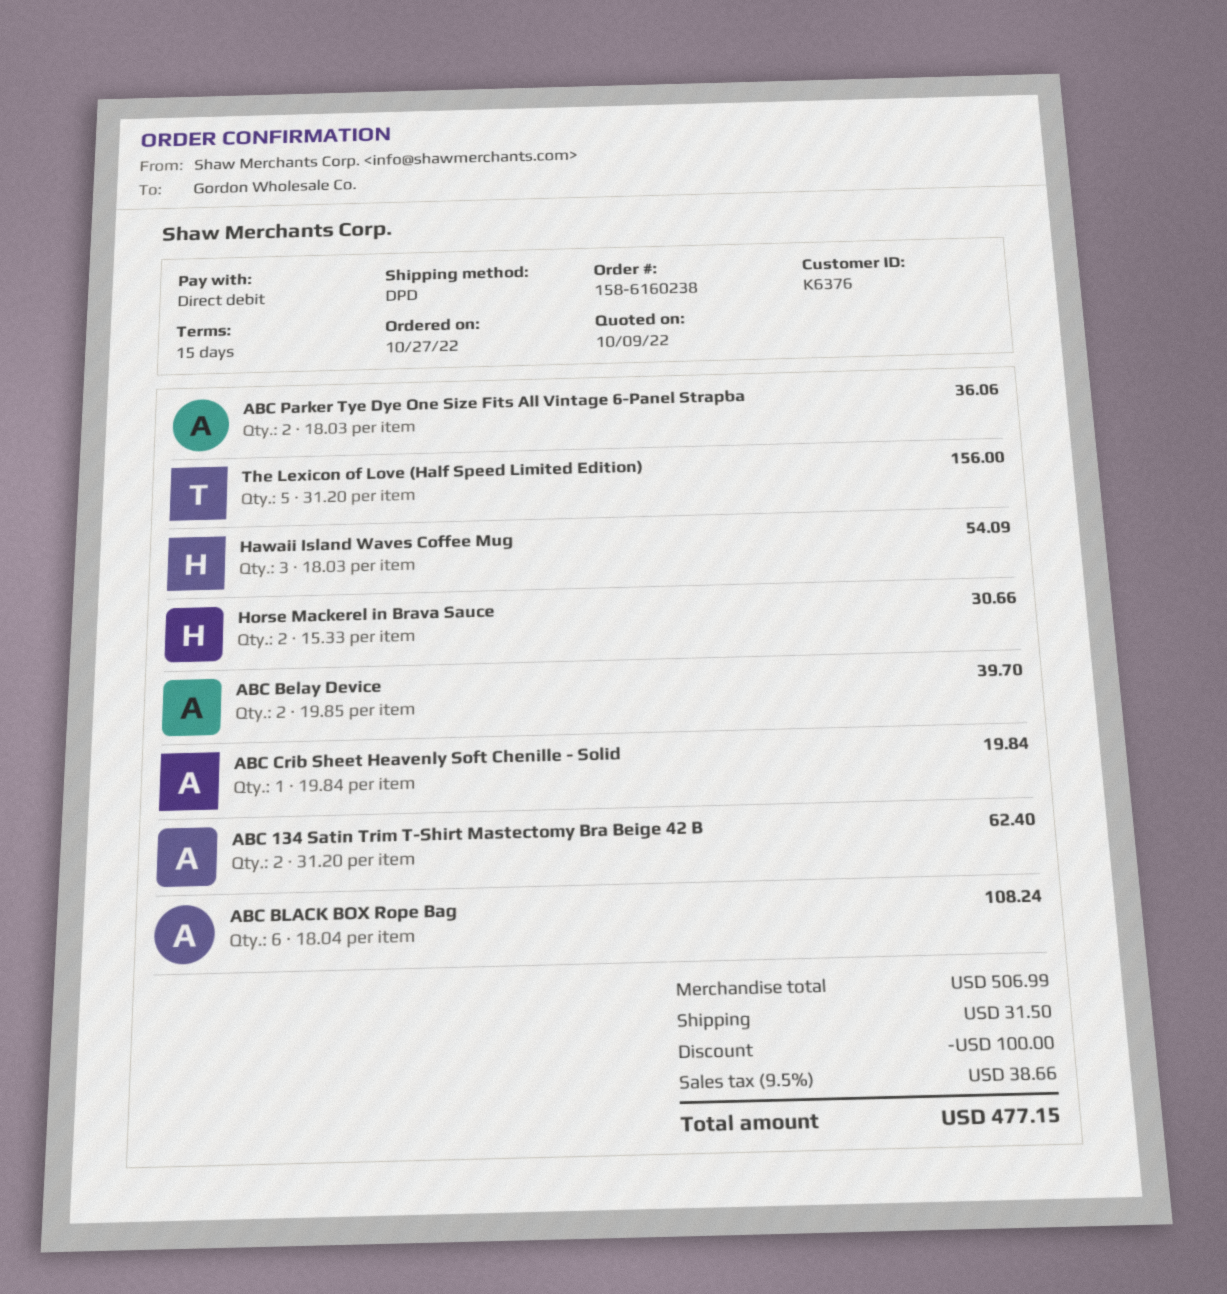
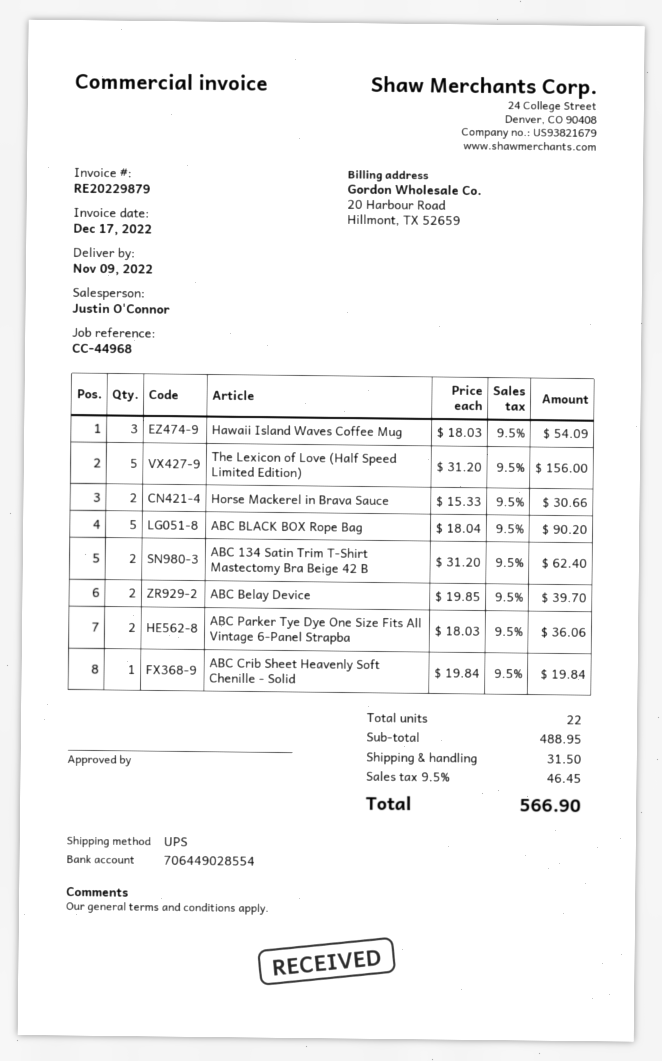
shipping method: DPD -> UPS
ABC BLACK BOX Rope Bag: 6 x 18.04 = 108.24 -> 5 x 18.04 = 90.20
subtotal: 506.99 -> 488.95
discount: 100.00 -> none
tax: 9.5% = 38.66 -> 9.5% = 46.45
total: 477.15 -> 566.90

